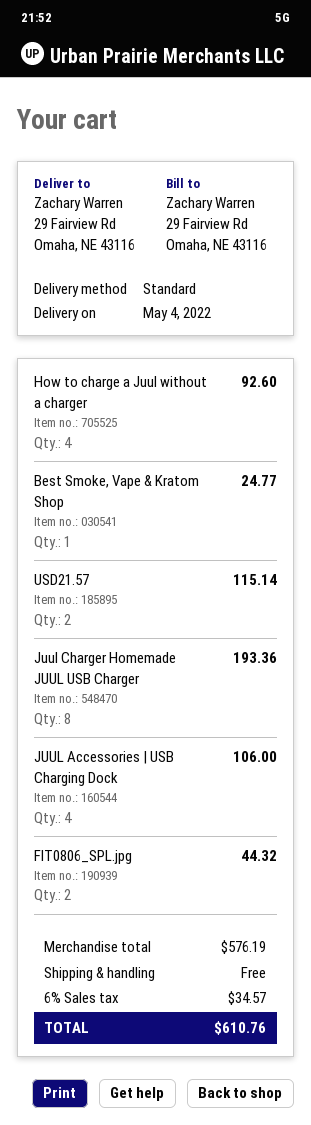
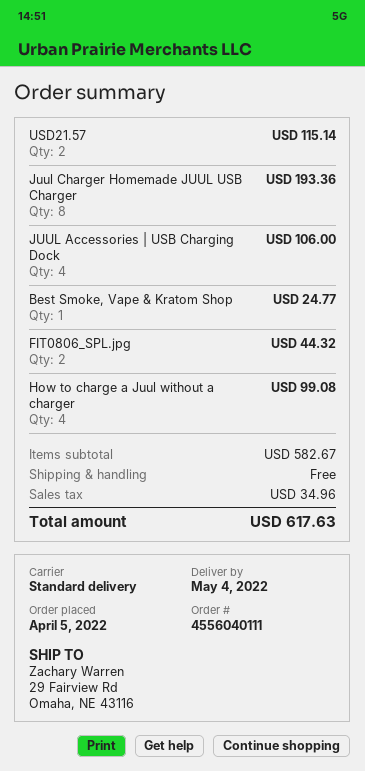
How to charge a Juul without a charger: 4 for 92.60 -> 4 for 99.08
subtotal: 576.19 -> 582.67
tax: 34.57 -> 34.96
total: 610.76 -> 617.63

